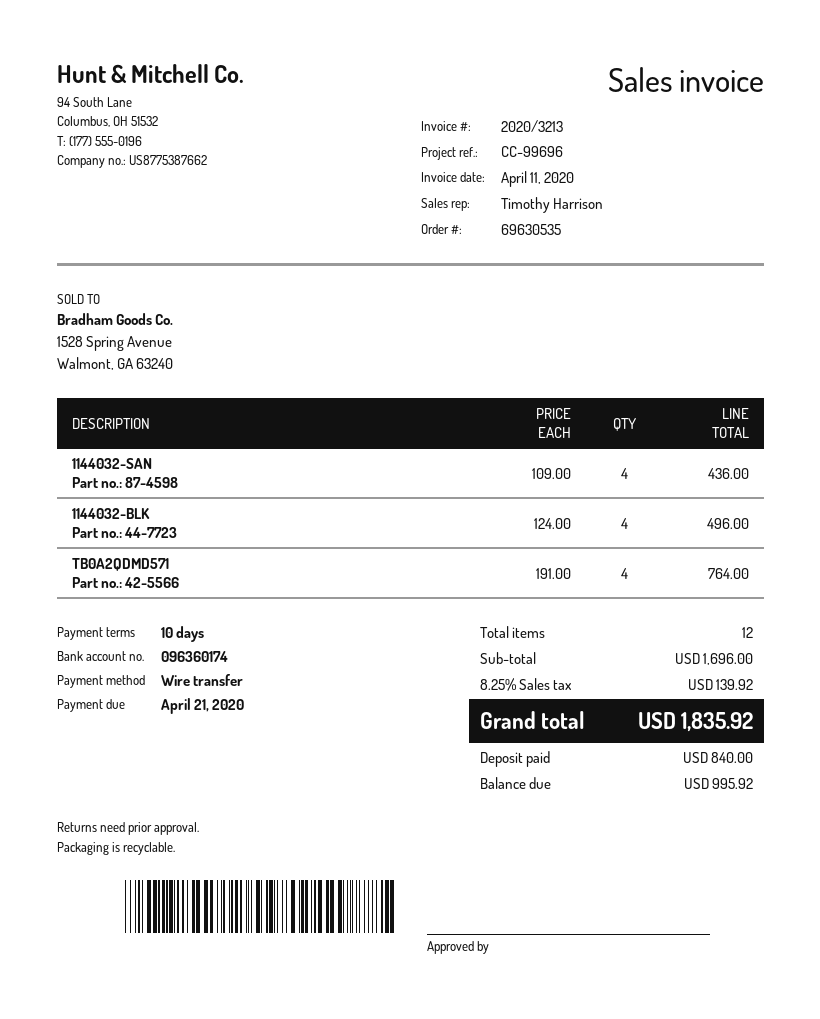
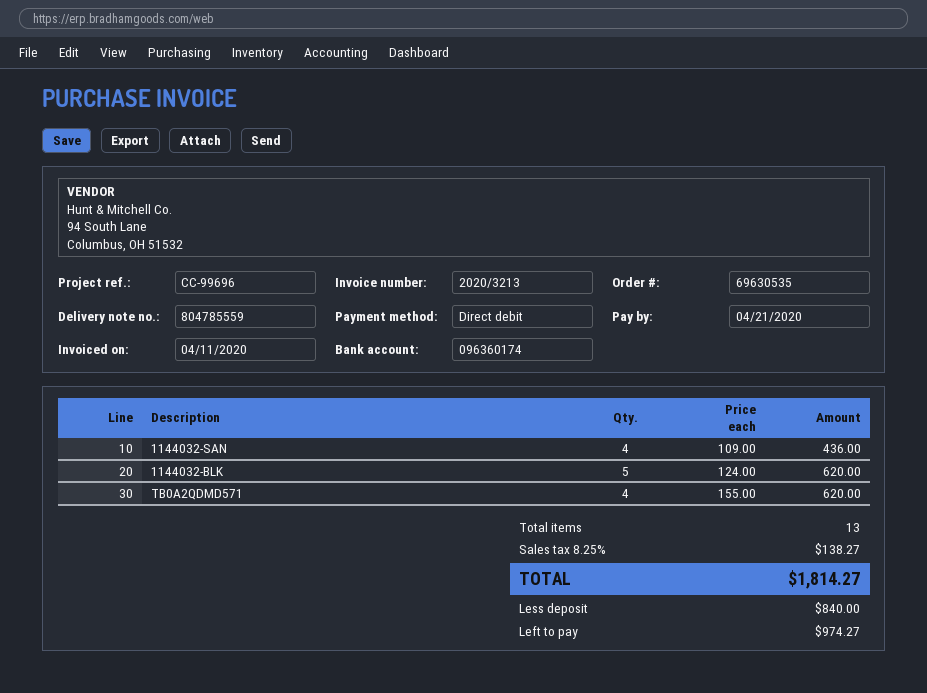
payment method: bank transfer -> direct debit
1144032-BLK: 4 x 124.00 = 496.00 -> 5 x 124.00 = 620.00
TB0A2QDMD571: 4 x 191.00 = 764.00 -> 4 x 155.00 = 620.00
total quantity: 12 -> 13
tax: 8.25% = 139.92 -> 8.25% = 138.27
total: 1835.92 -> 1814.27
balance: 995.92 -> 974.27

